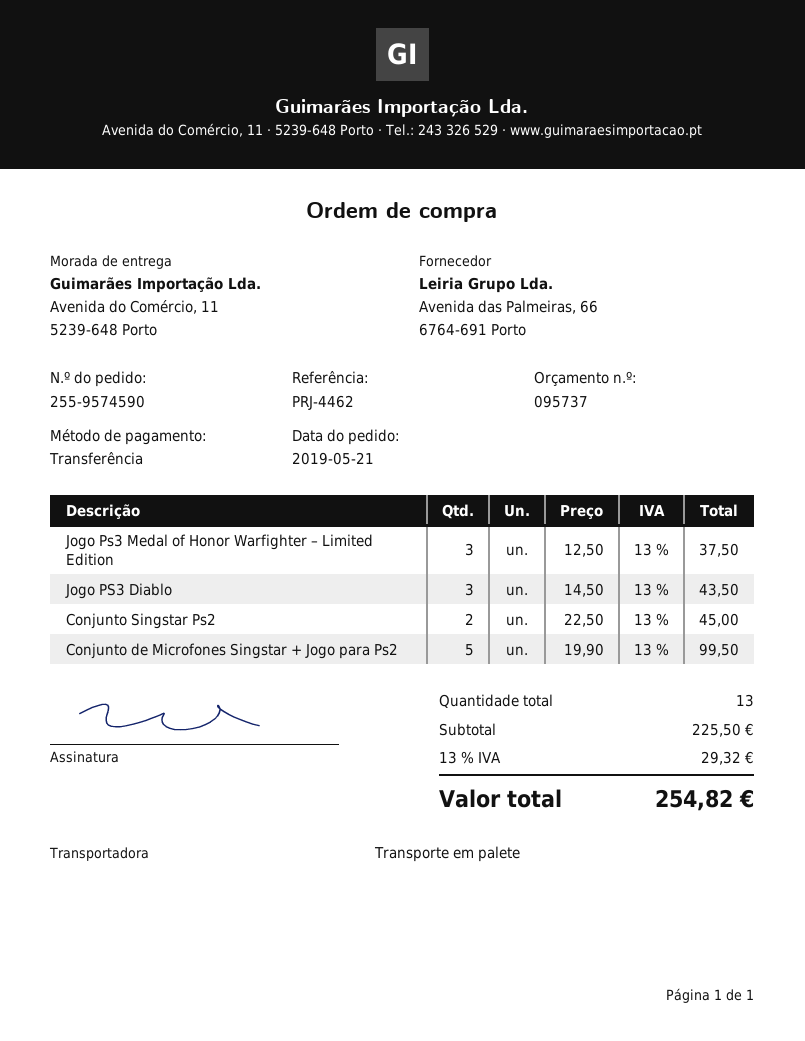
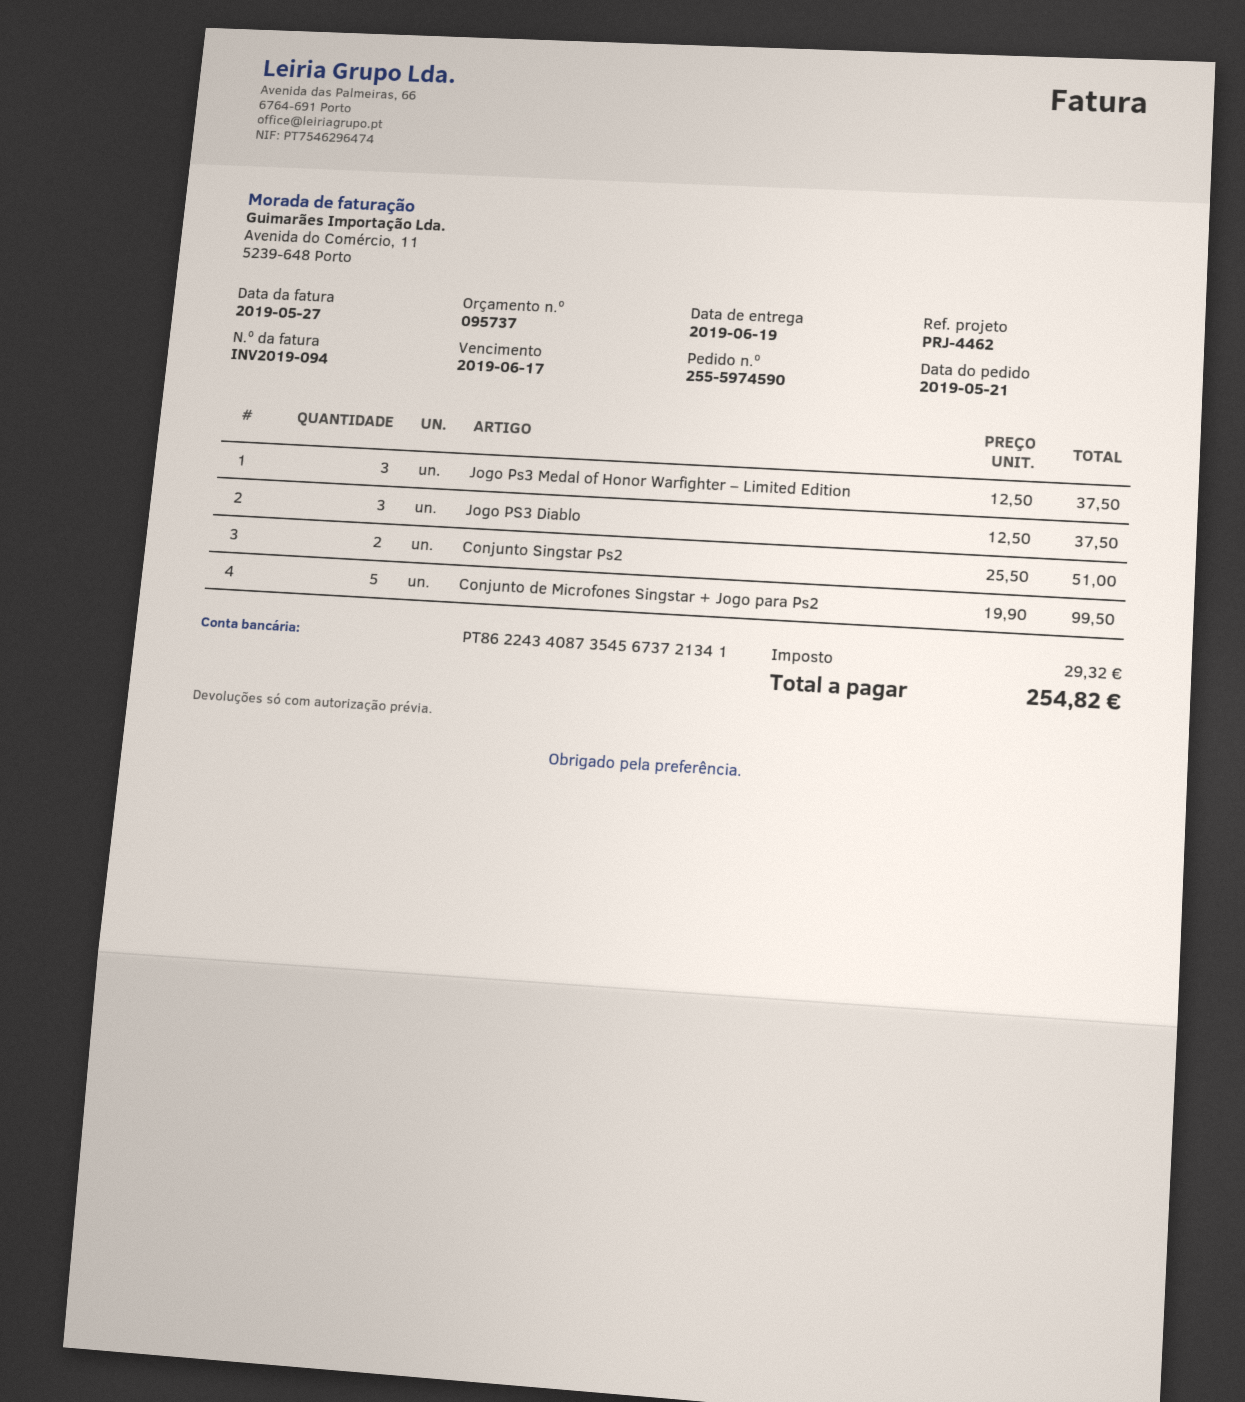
order number: 255-9574590 -> 255-5974590
Jogo PS3 Diablo: 3 x 14.50 = 43.50 -> 3 x 12.50 = 37.50
Conjunto Singstar Ps2: 2 x 22.50 = 45.00 -> 2 x 25.50 = 51.00

